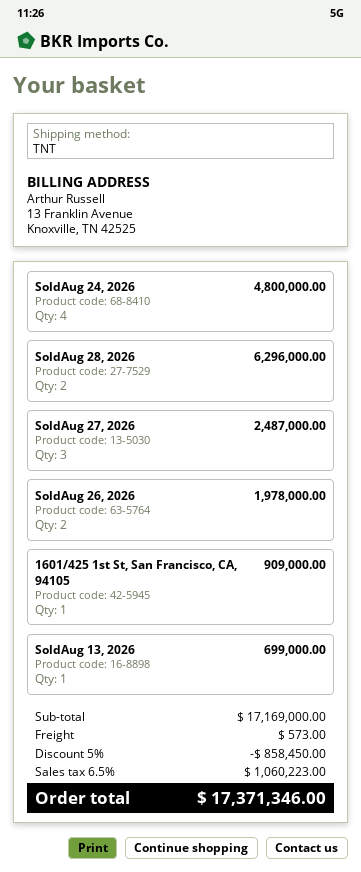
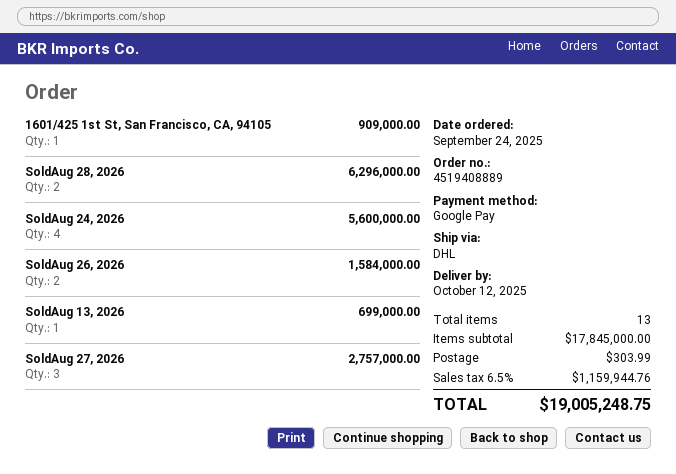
shipping method: TNT -> DHL
SoldAug 24, 2026: 4 for 4800000.00 -> 4 for 5600000.00
SoldAug 27, 2026: 3 for 2487000.00 -> 3 for 2757000.00
SoldAug 26, 2026: 2 for 1978000.00 -> 2 for 1584000.00
subtotal: 17169000.00 -> 17845000.00
discount: 5% = 858450.00 -> none
shipping: 573.00 -> 303.99
tax: 6.5% = 1060223.00 -> 6.5% = 1159944.76
total: 17371346.00 -> 19005248.75

